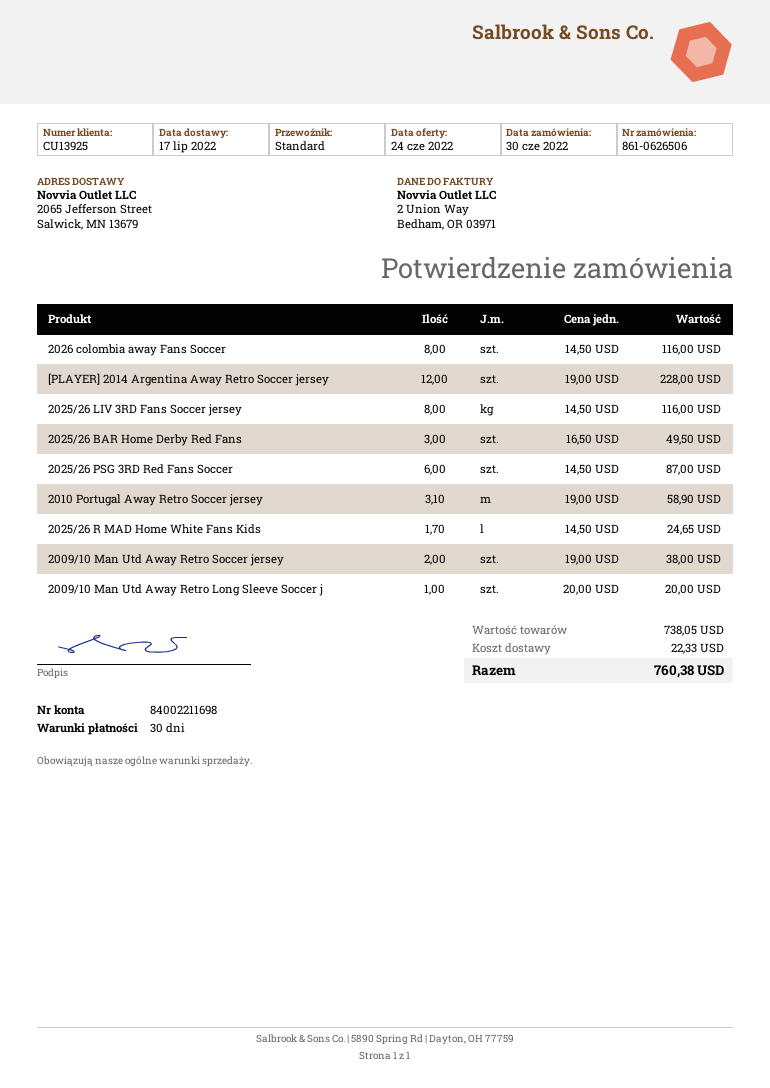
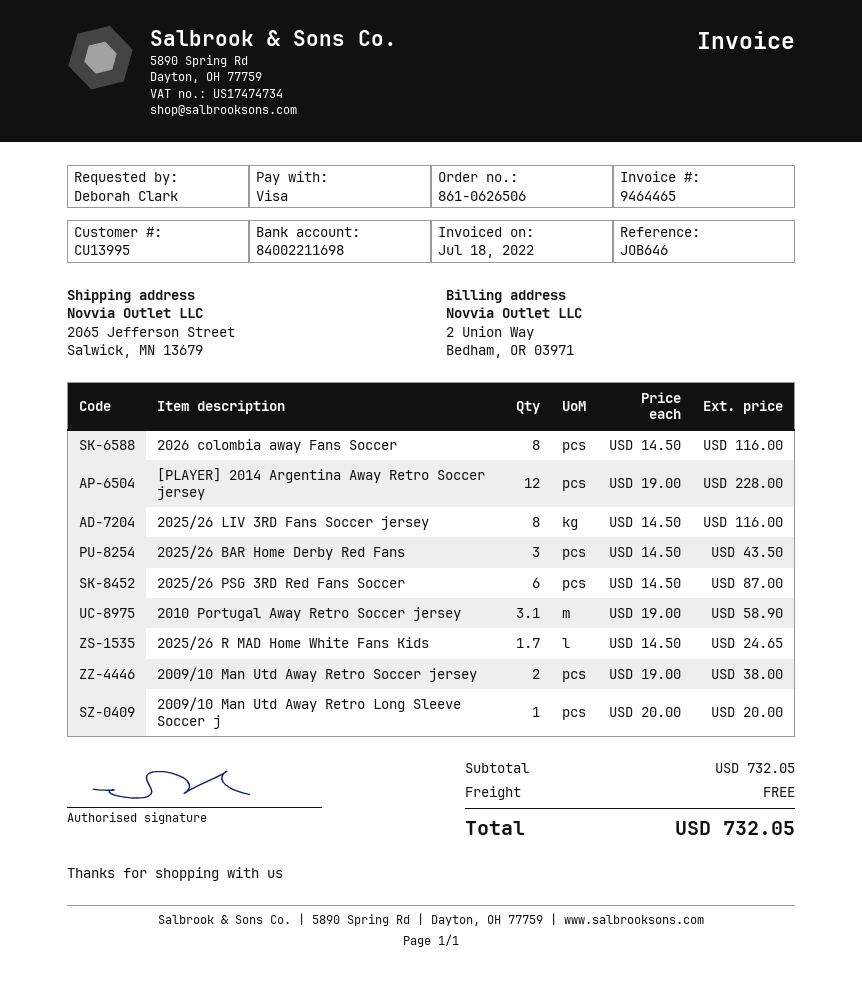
customer number: CU13925 -> CU13995
2025/26 BAR Home Derby Red Fans: 3 x 16.50 = 49.50 -> 3 x 14.50 = 43.50
subtotal: 738.05 -> 732.05
shipping: 22.33 -> 0.00
total: 760.38 -> 732.05

